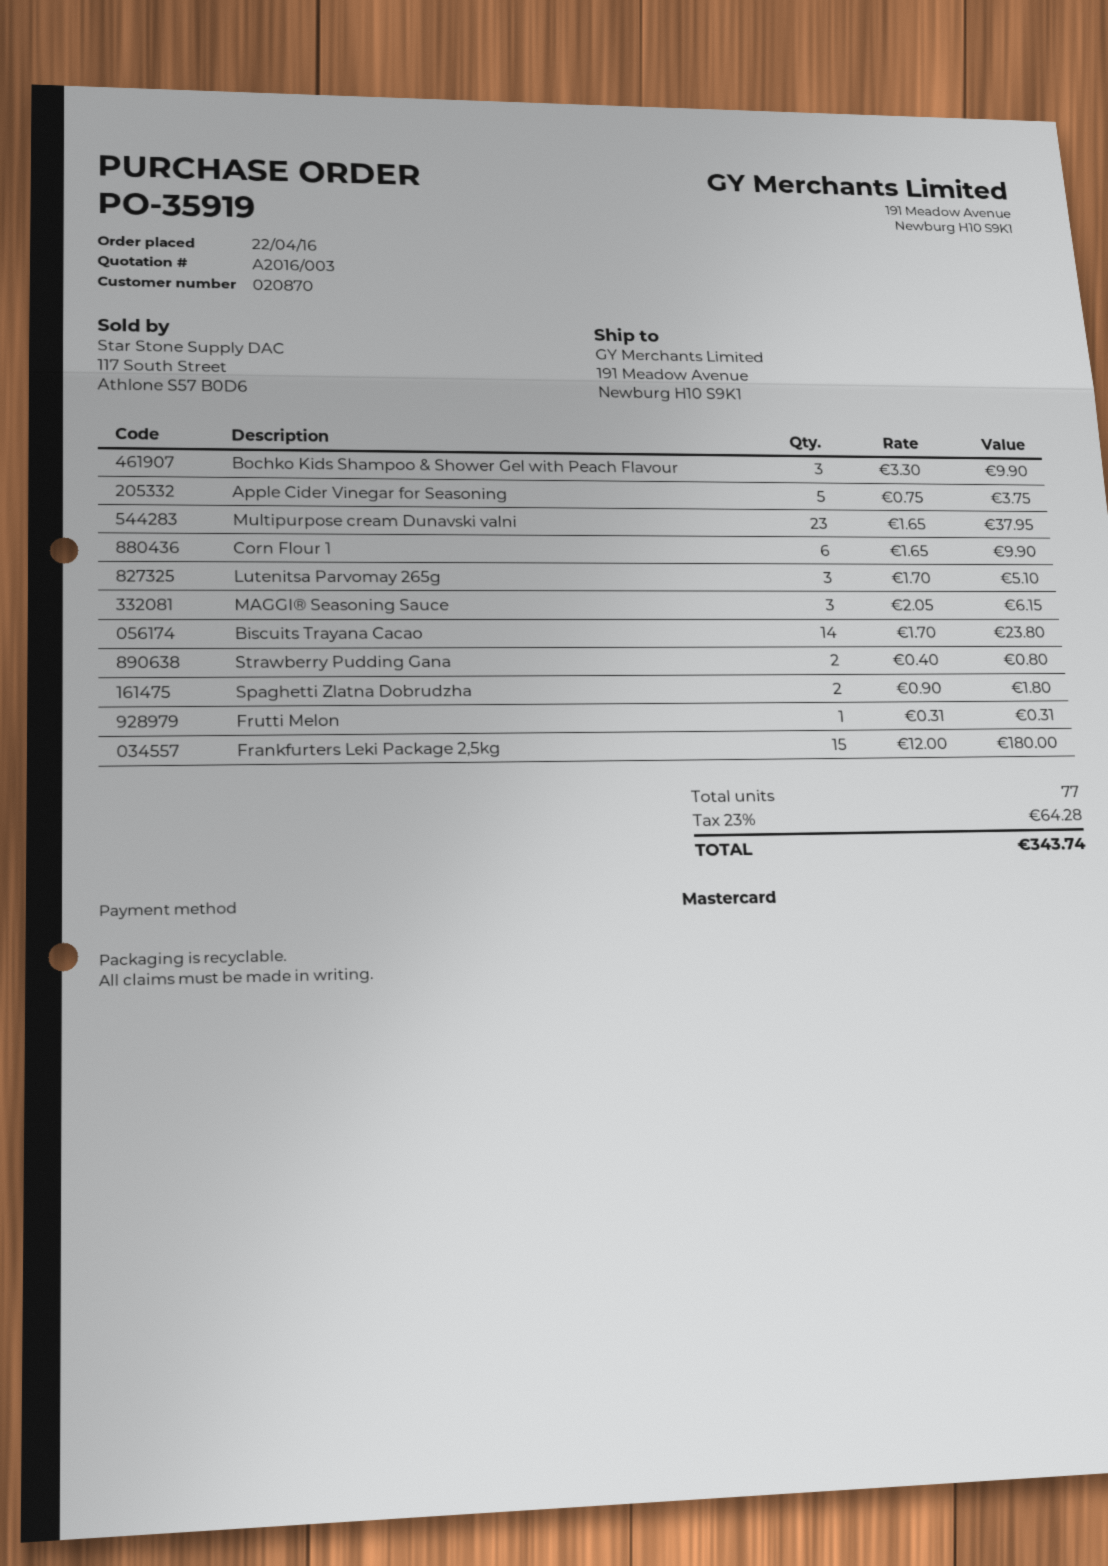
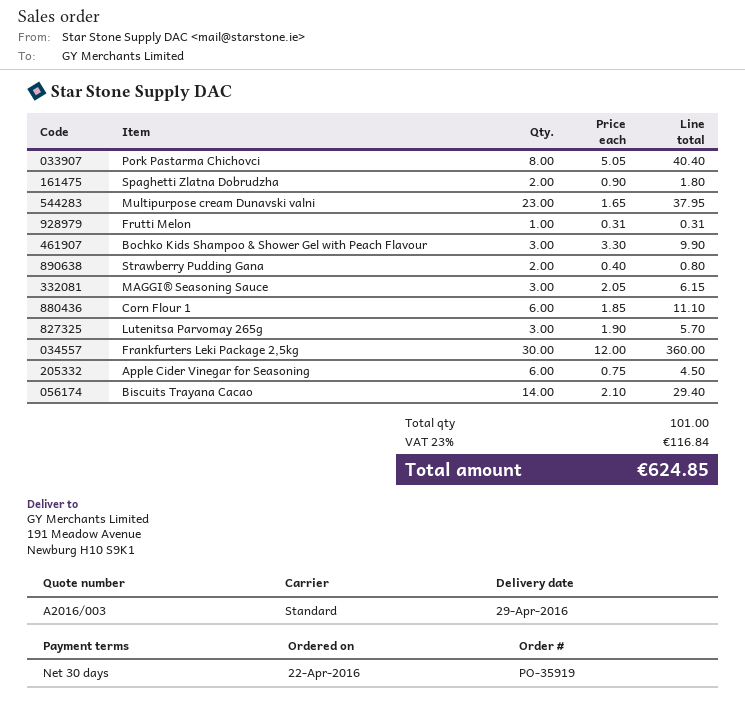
Apple Cider Vinegar for Seasoning: 5 x 0.75 = 3.75 -> 6 x 0.75 = 4.50
Corn Flour 1: 6 x 1.65 = 9.90 -> 6 x 1.85 = 11.10
Lutenitsa Parvomay 265g: 3 x 1.70 = 5.10 -> 3 x 1.90 = 5.70
Biscuits Trayana Cacao: 14 x 1.70 = 23.80 -> 14 x 2.10 = 29.40
Frankfurters Leki Package 2,5kg: 15 x 12.00 = 180.00 -> 30 x 12.00 = 360.00
Pork Pastarma Chichovci: none -> 8 x 5.05 = 40.40
total quantity: 77 -> 101
tax: 23% = 64.28 -> 23% = 116.84
total: 343.74 -> 624.85

